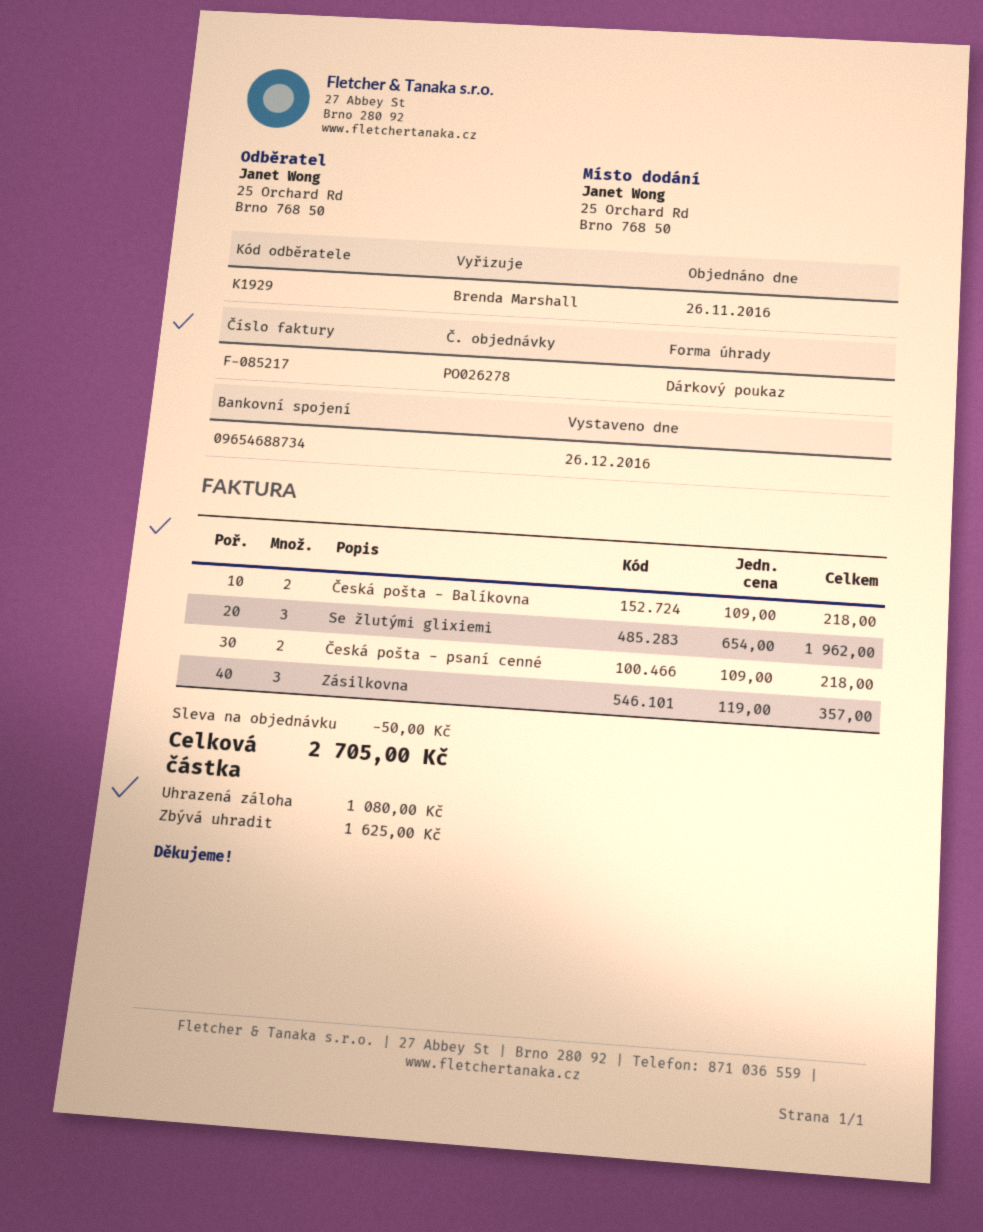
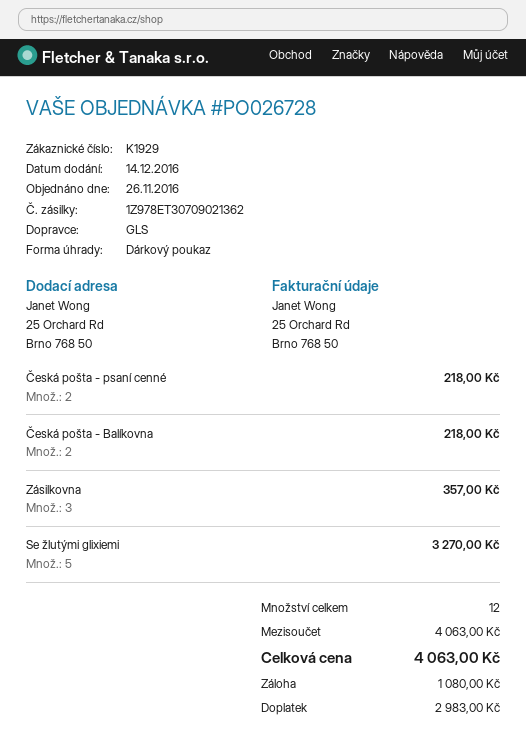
order number: PO026278 -> PO026728
Se žlutými glixiemi: 3 for 1962.00 -> 5 for 3270.00
discount: 50.00 -> none
total: 2705.00 -> 4063.00
balance: 1625.00 -> 2983.00

